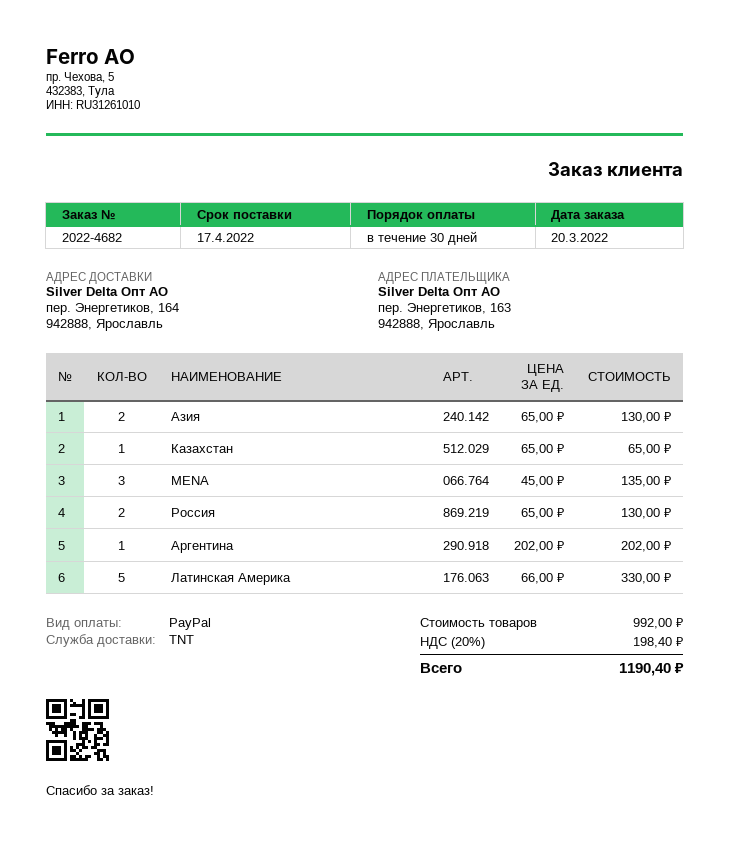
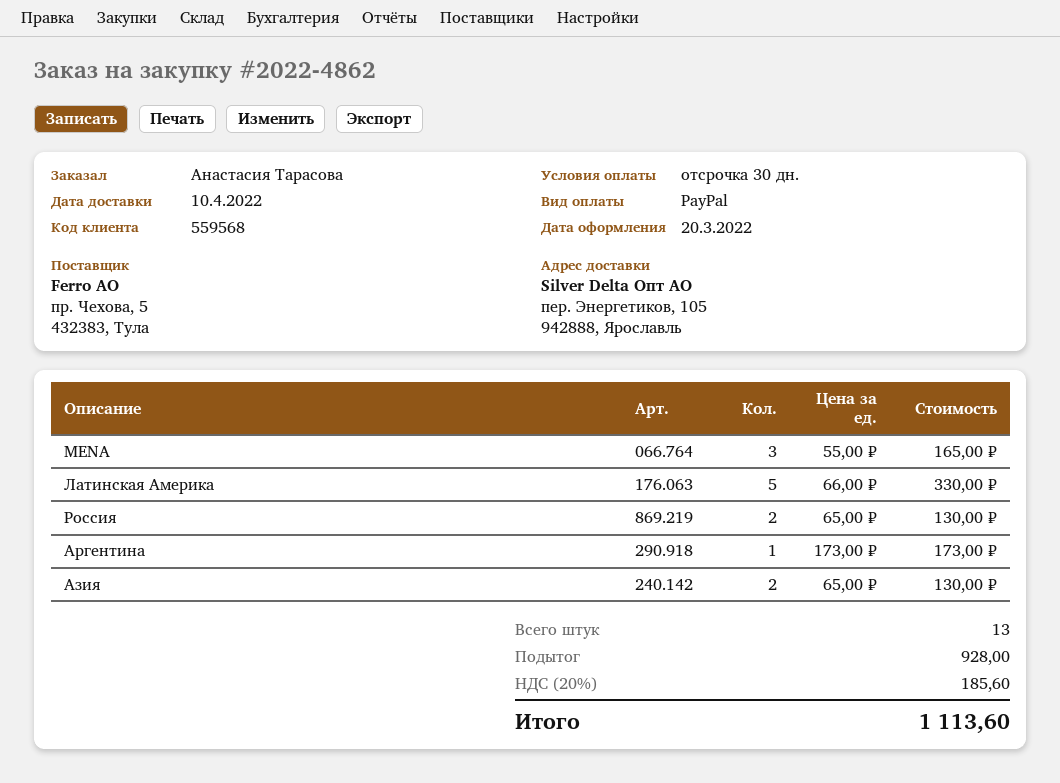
order number: 2022-4682 -> 2022-4862
delivery date: 2022-04-17 -> 2022-04-10
ship to: пер. Энергетиков, 164, 942888, Ярославль -> пер. Энергетиков, 105, 942888, Ярославль
Казахстан: 1 x 65.00 = 65.00 -> none
MENA: 3 x 45.00 = 135.00 -> 3 x 55.00 = 165.00
Аргентина: 1 x 202.00 = 202.00 -> 1 x 173.00 = 173.00
subtotal: 992.00 -> 928.00
tax: 20% = 198.40 -> 20% = 185.60
total: 1190.40 -> 1113.60

